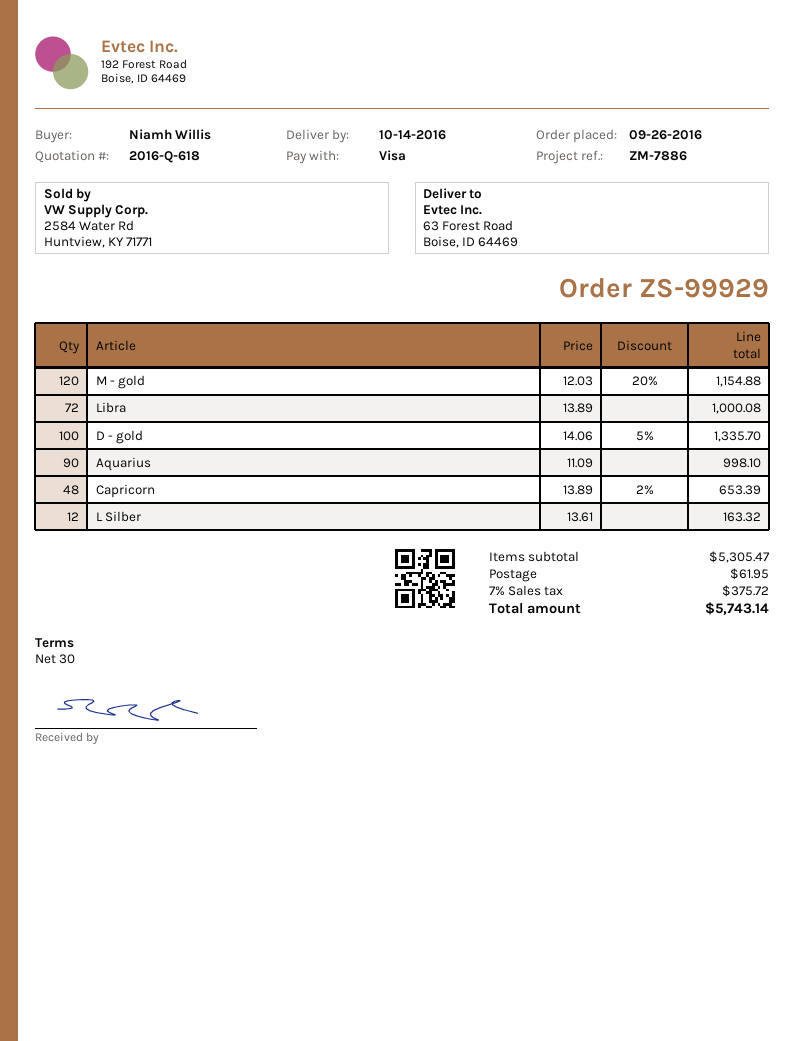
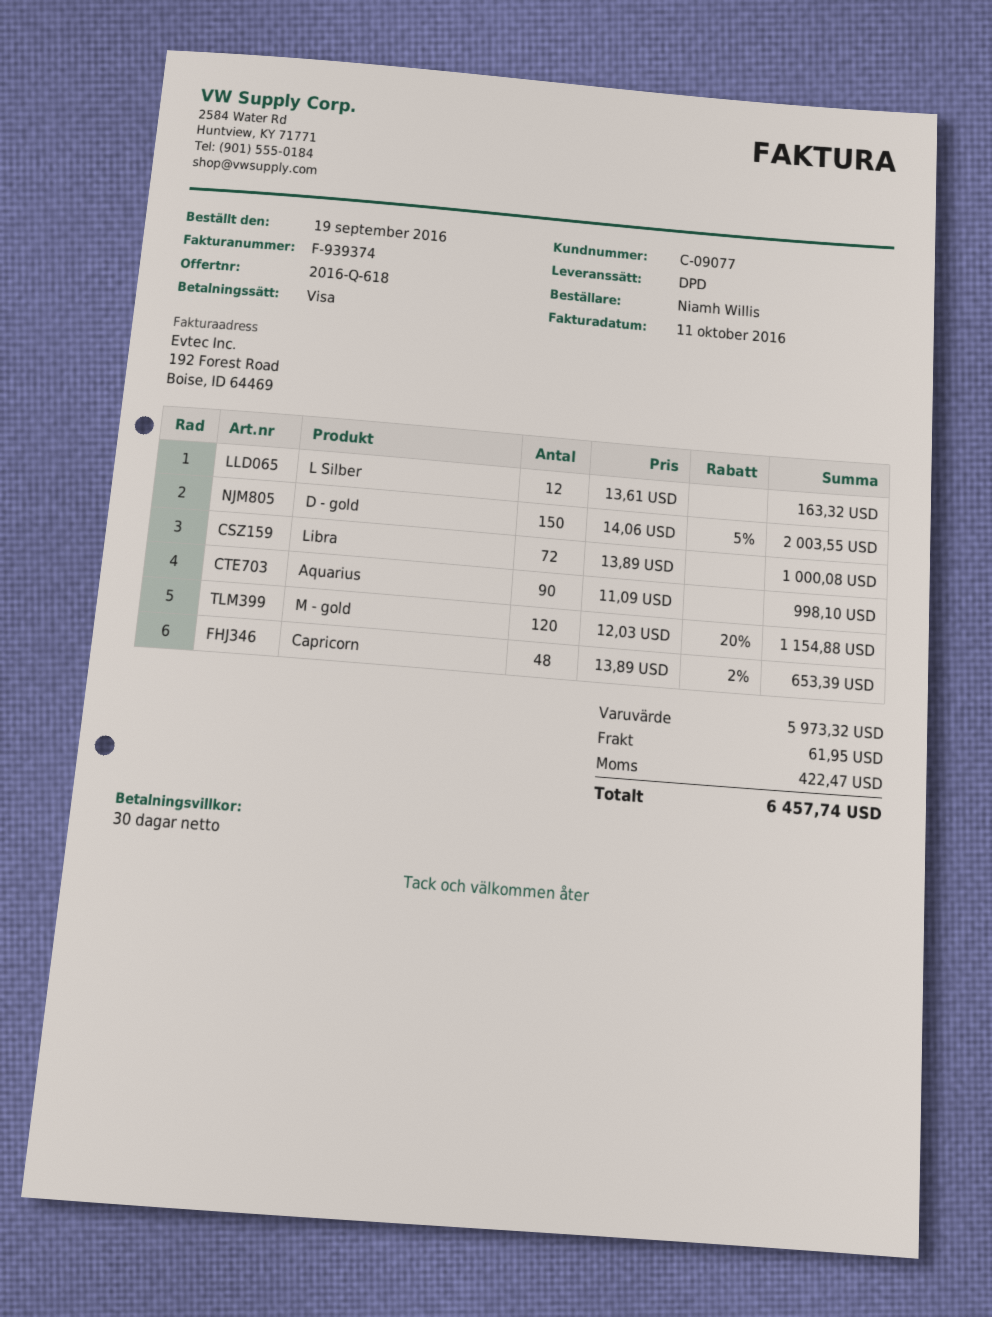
order date: 2016-09-26 -> 2016-09-19
D - gold: 100 x 14.06 - 5% = 1335.70 -> 150 x 14.06 - 5% = 2003.55
subtotal: 5305.47 -> 5973.32
tax: 375.72 -> 422.47
total: 5743.14 -> 6457.74

